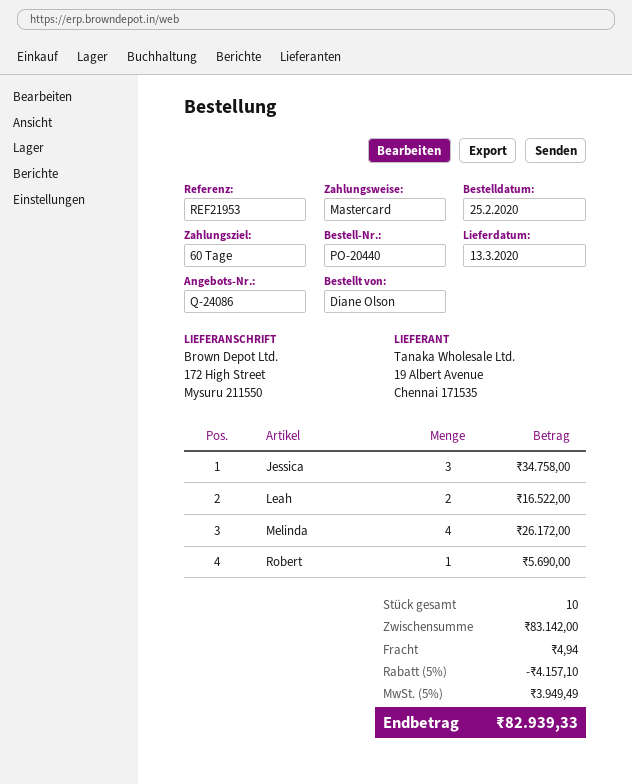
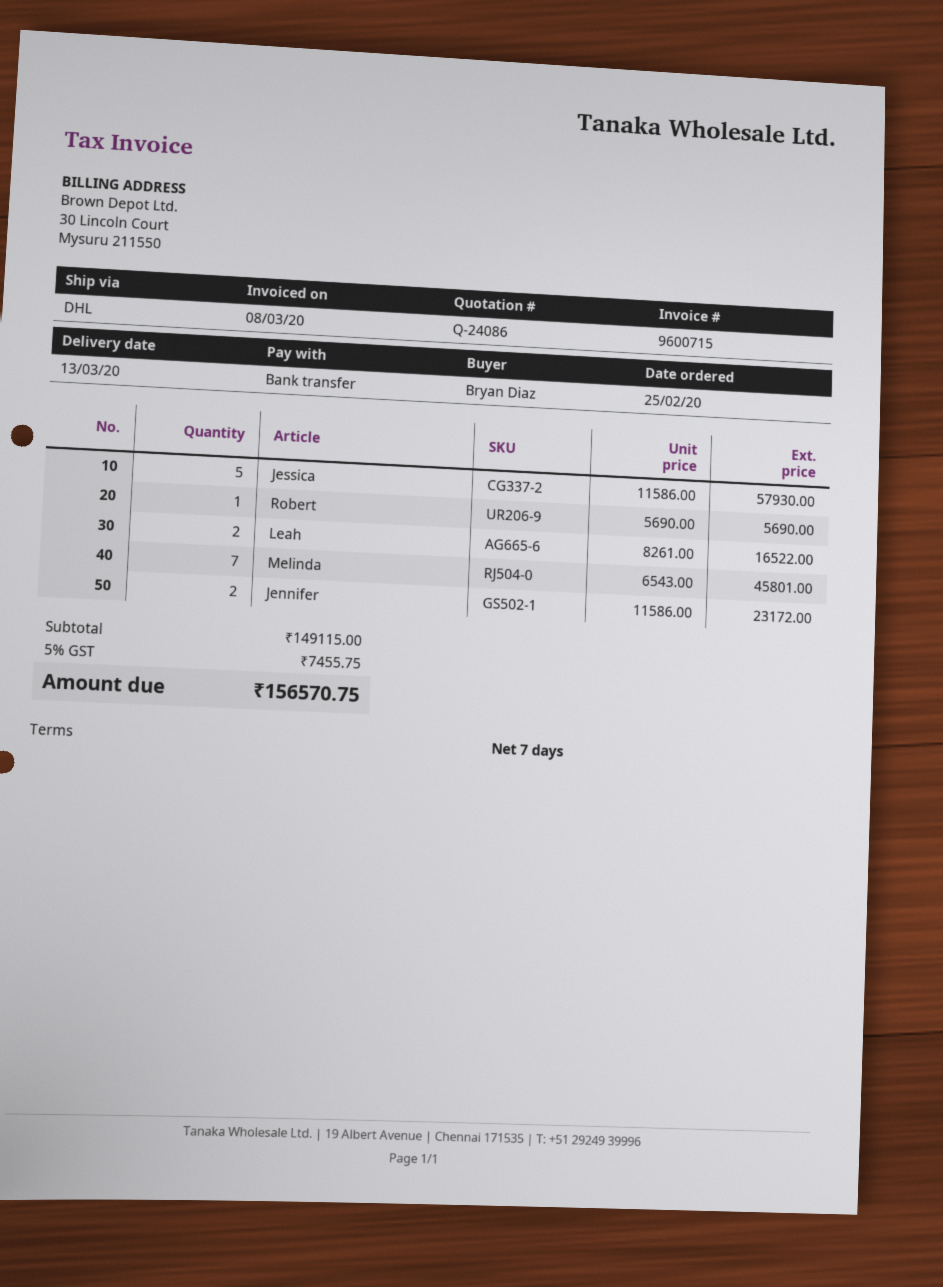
payment terms: 60 days -> 7 days
ordered by: Diane Olson -> Bryan Diaz
payment method: Mastercard -> bank transfer
Jessica: 3 for 34758.00 -> 5 for 57930.00
Melinda: 4 for 26172.00 -> 7 for 45801.00
Jennifer: none -> 2 for 23172.00
subtotal: 83142.00 -> 149115.00
discount: 5% = 4157.10 -> none
shipping: 4.94 -> none
tax: 5% = 3949.49 -> 5% = 7455.75
total: 82939.33 -> 156570.75

